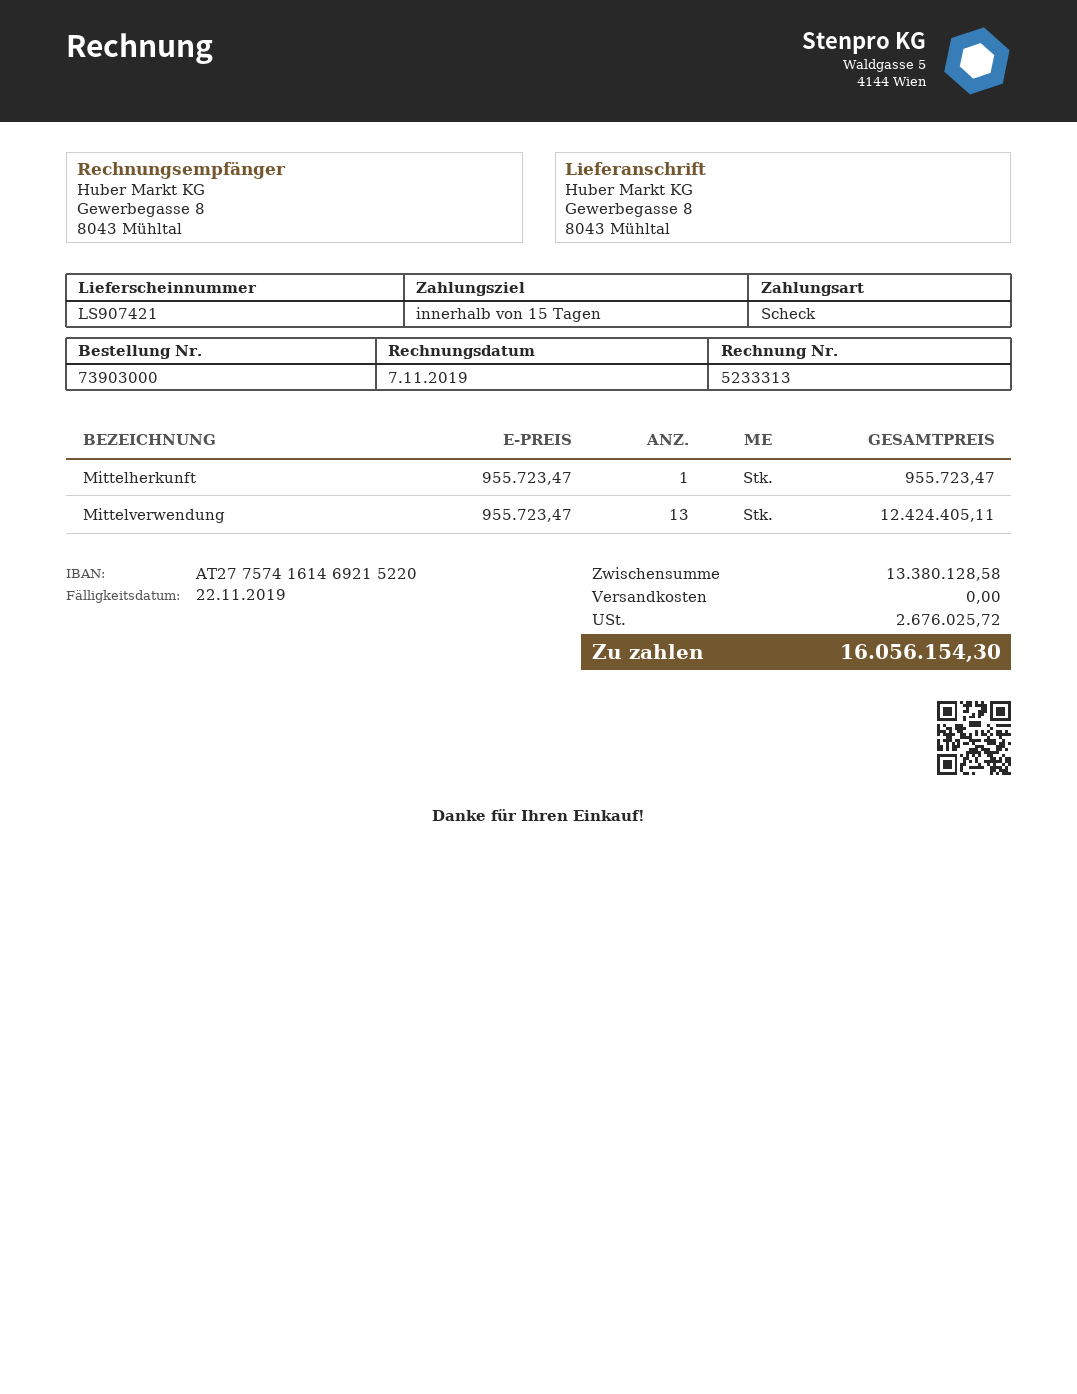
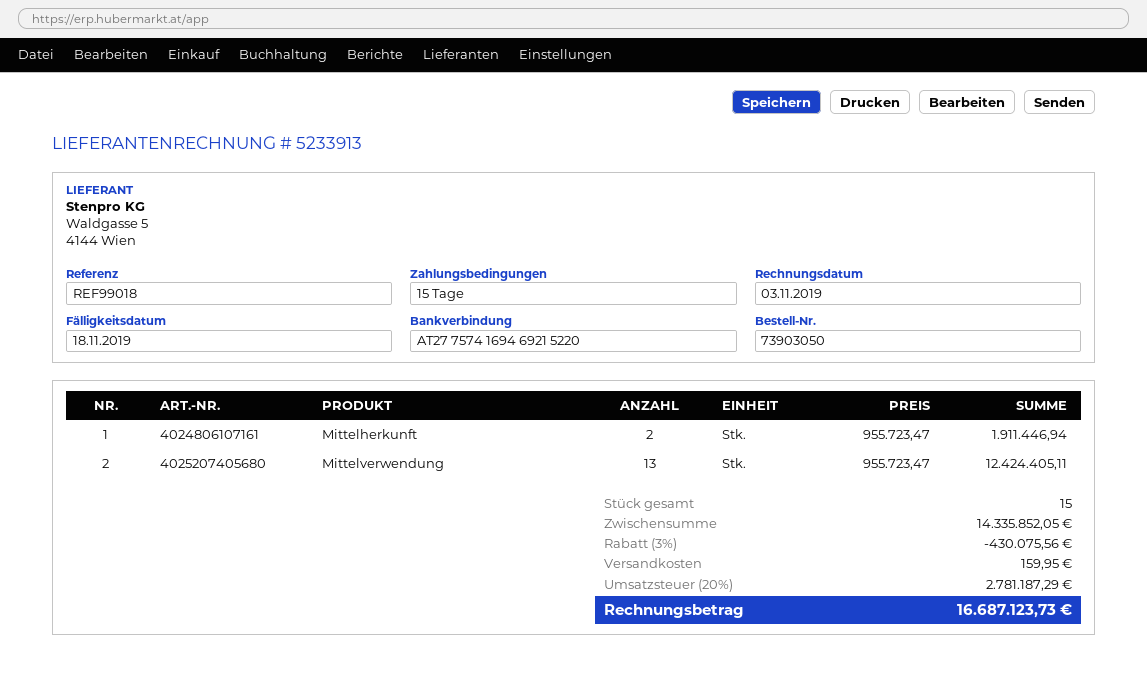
order number: 73903000 -> 73903050
invoice number: 5233313 -> 5233913
invoice date: 2019-11-07 -> 2019-11-03
due date: 2019-11-22 -> 2019-11-18
bank account: AT277574161469215220 -> AT277574169469215220
Mittelherkunft: 1 x 955723.47 = 955723.47 -> 2 x 955723.47 = 1911446.94
subtotal: 13380128.58 -> 14335852.05
discount: none -> 3% = 430075.56
shipping: 0.00 -> 159.95
tax: 2676025.72 -> 2781187.29
total: 16056154.30 -> 16687123.73

